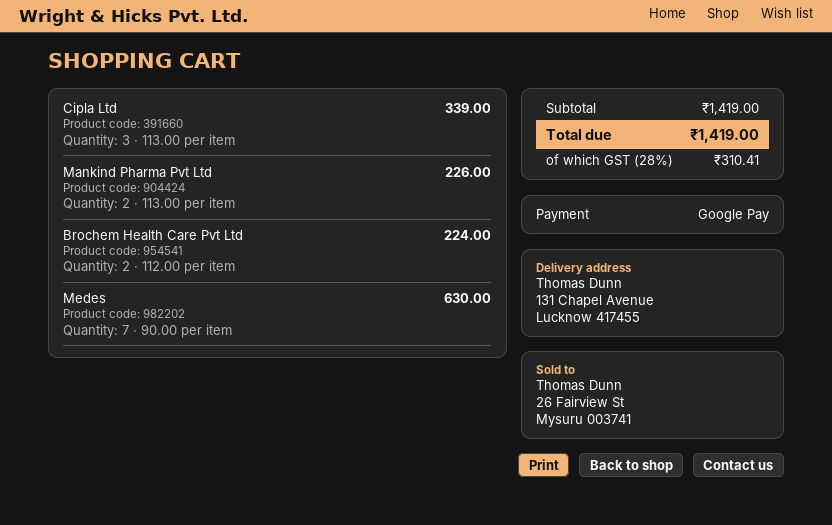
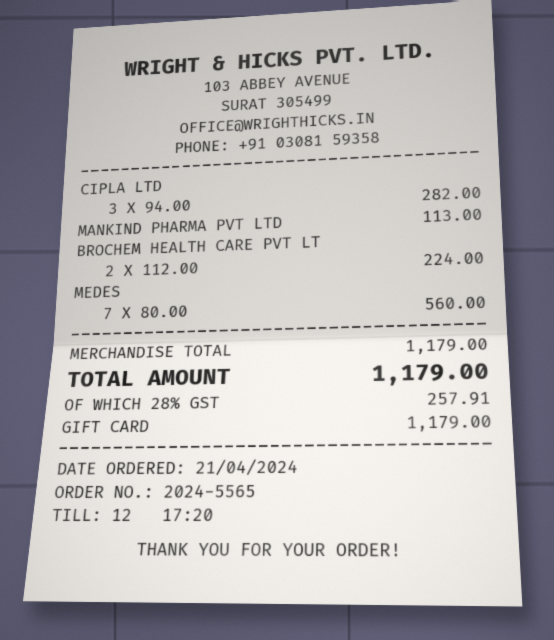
payment method: Google Pay -> gift card
Cipla Ltd: 3 x 113.00 = 339.00 -> 3 x 94.00 = 282.00
Mankind Pharma Pvt Ltd: 2 x 113.00 = 226.00 -> 1 x 113.00 = 113.00
Medes: 7 x 90.00 = 630.00 -> 7 x 80.00 = 560.00
subtotal: 1419.00 -> 1179.00
tax: 28% = 310.41 -> 28% = 257.91
total: 1419.00 -> 1179.00

